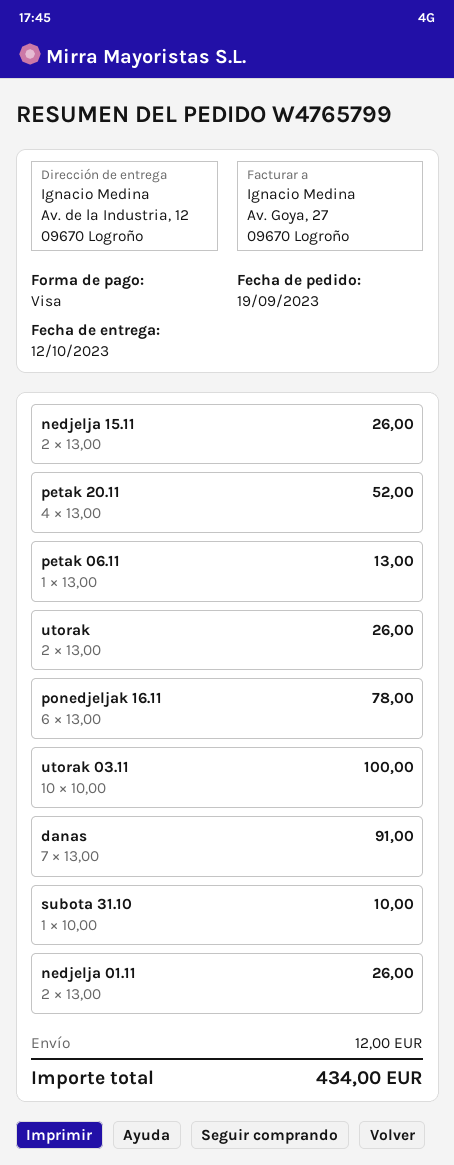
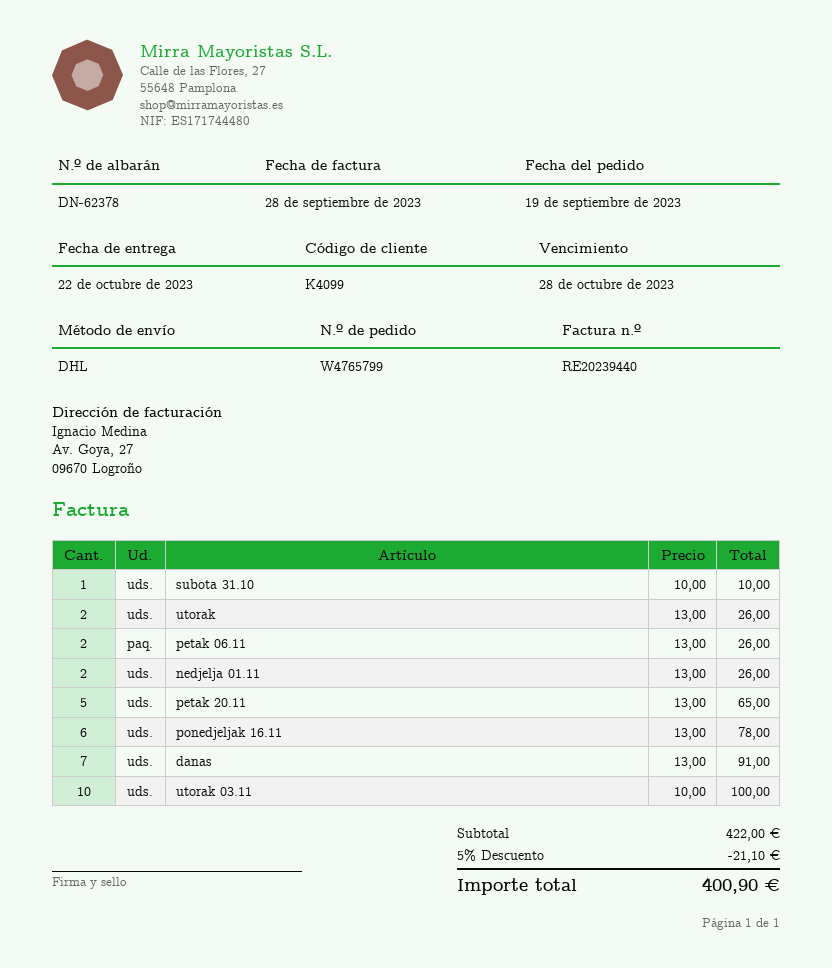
delivery date: 2023-10-12 -> 2023-10-22
nedjelja 15.11: 2 x 13.00 = 26.00 -> none
petak 20.11: 4 x 13.00 = 52.00 -> 5 x 13.00 = 65.00
petak 06.11: 1 x 13.00 = 13.00 -> 2 x 13.00 = 26.00
discount: none -> 5% = 21.10
shipping: 12.00 -> none
total: 434.00 -> 400.90

